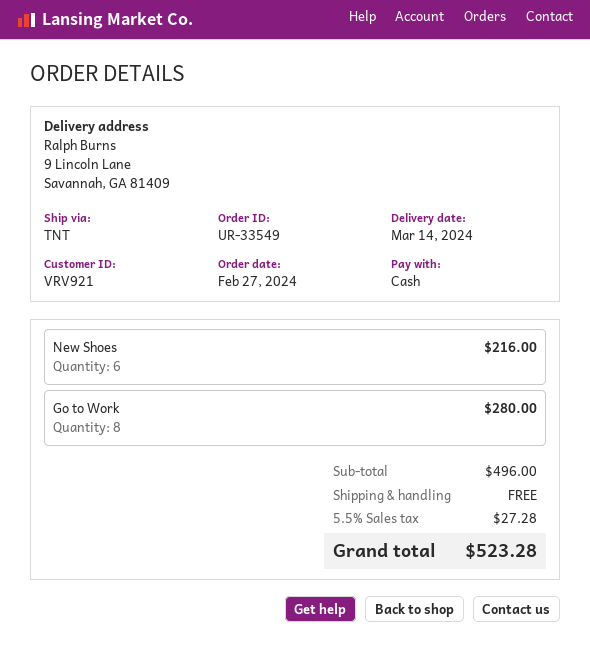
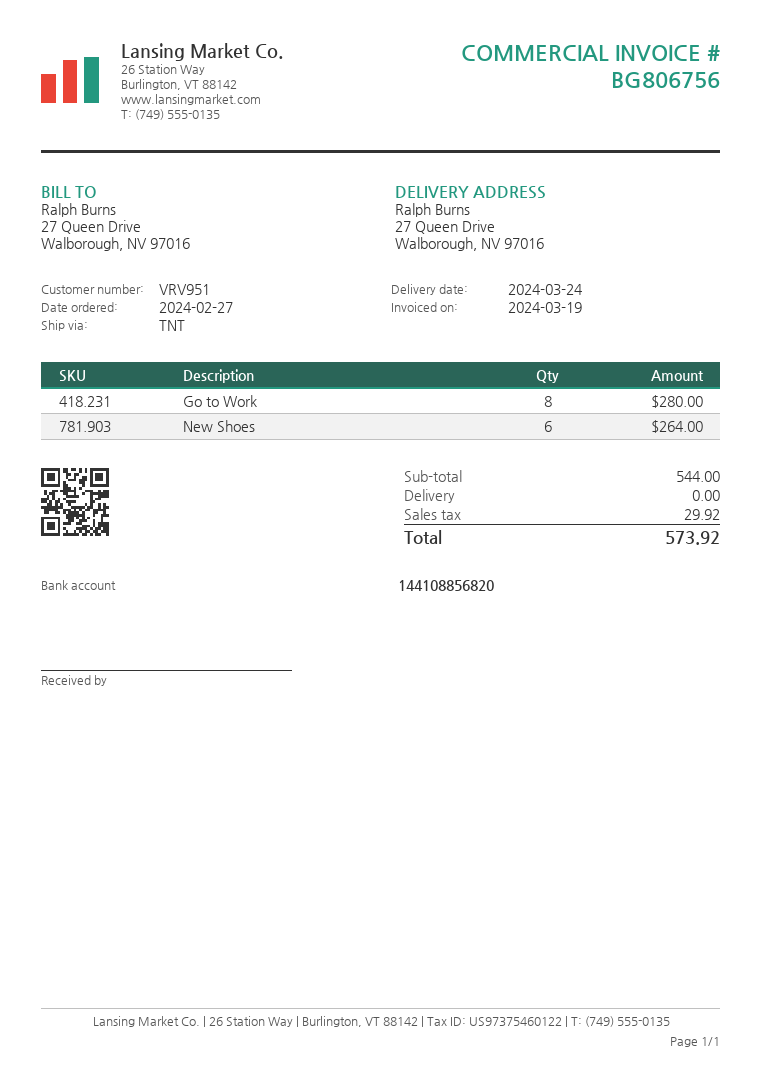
delivery date: 2024-03-14 -> 2024-03-24
customer number: VRV921 -> VRV951
ship to: 9 Lincoln Lane, Savannah, GA 81409 -> 27 Queen Drive, Walborough, NV 97016
New Shoes: 6 for 216.00 -> 6 for 264.00
subtotal: 496.00 -> 544.00
tax: 27.28 -> 29.92
total: 523.28 -> 573.92

